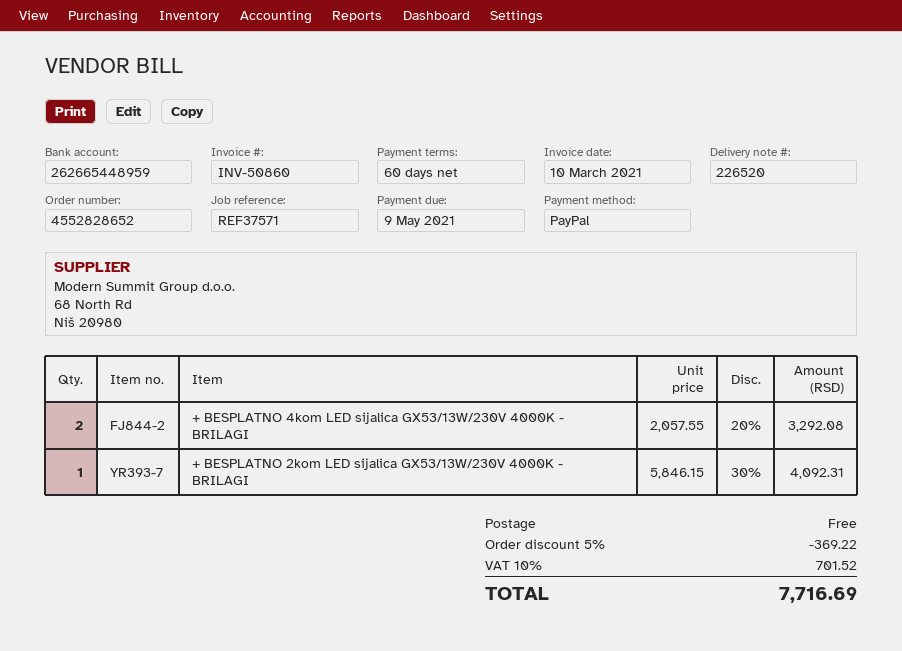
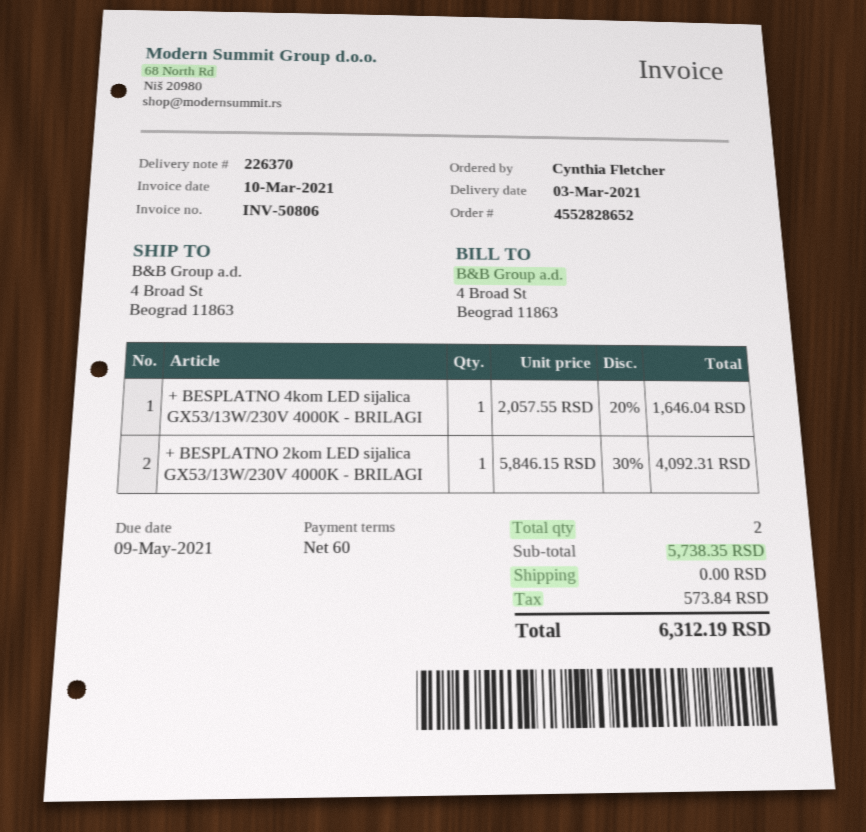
delivery note number: 226520 -> 226370
invoice number: INV-50860 -> INV-50806
+ BESPLATNO 4kom LED sijalica GX53/13W/230V 4000K - BRILAGI: 2 x 2057.55 - 20% = 3292.08 -> 1 x 2057.55 - 20% = 1646.04
discount: 5% = 369.22 -> none
tax: 701.52 -> 573.84
total: 7716.69 -> 6312.19

